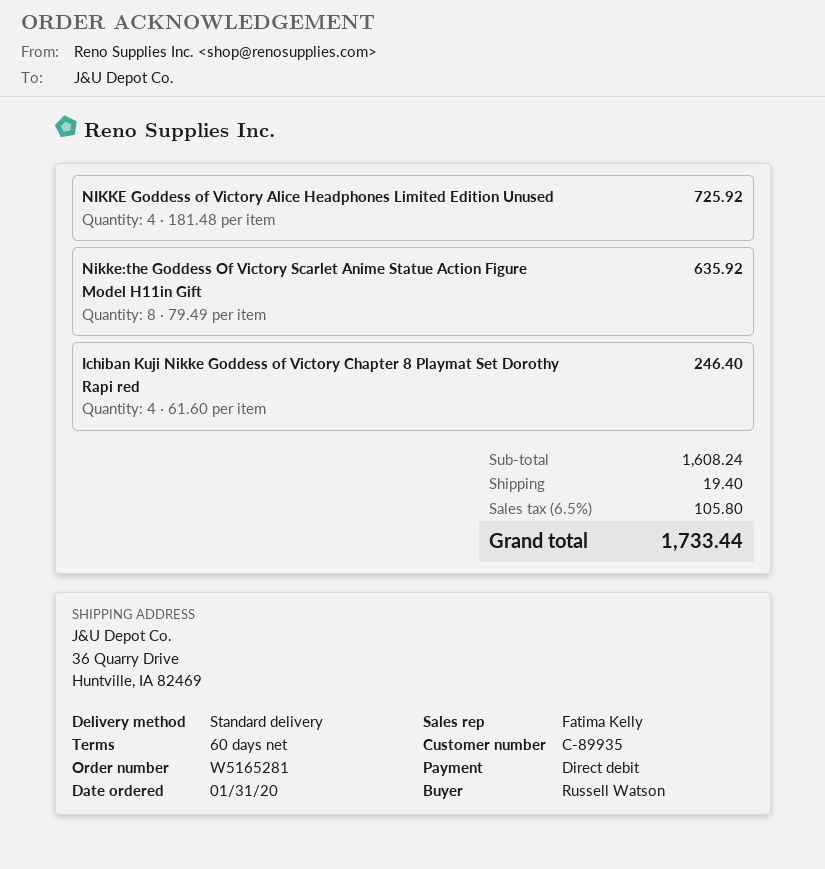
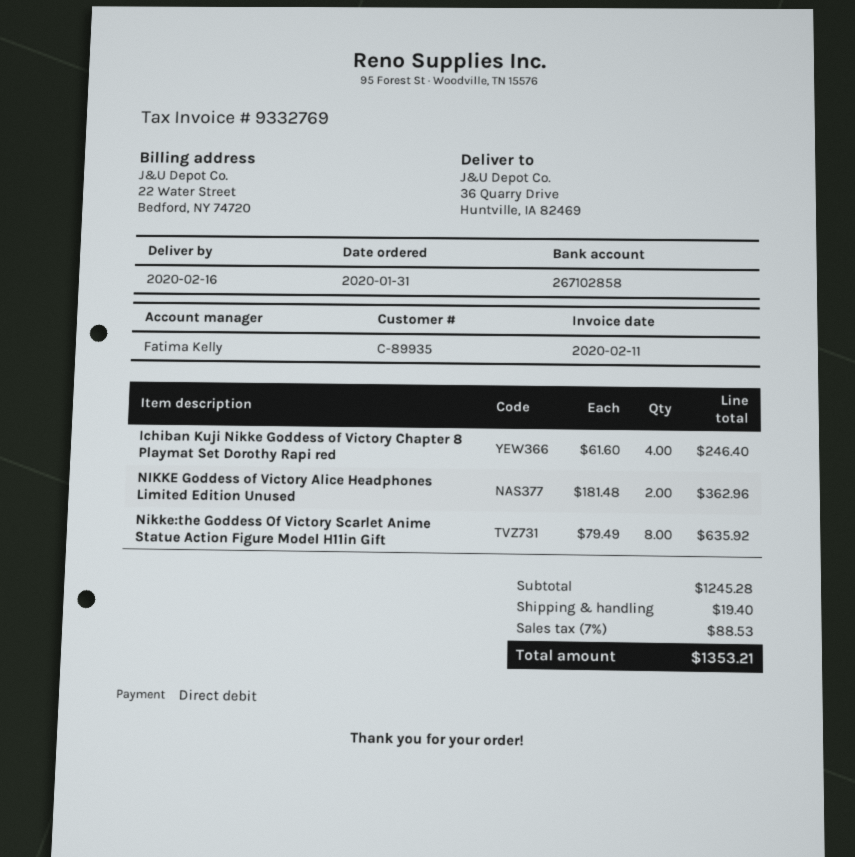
NIKKE Goddess of Victory Alice Headphones Limited Edition Unused: 4 x 181.48 = 725.92 -> 2 x 181.48 = 362.96
subtotal: 1608.24 -> 1245.28
tax: 6.5% = 105.80 -> 7% = 88.53
total: 1733.44 -> 1353.21

